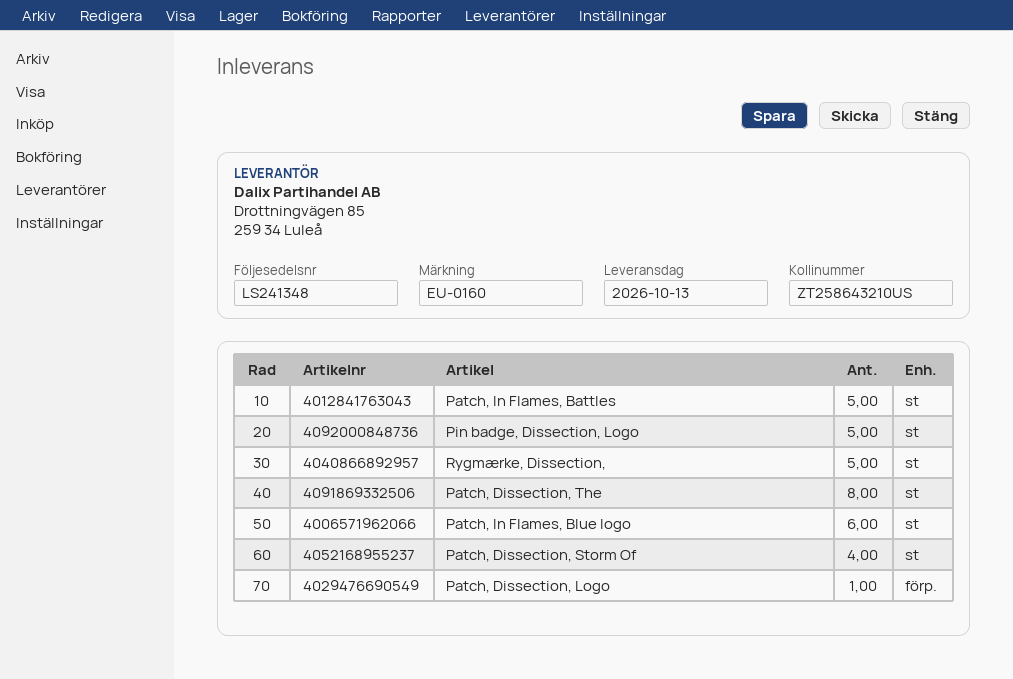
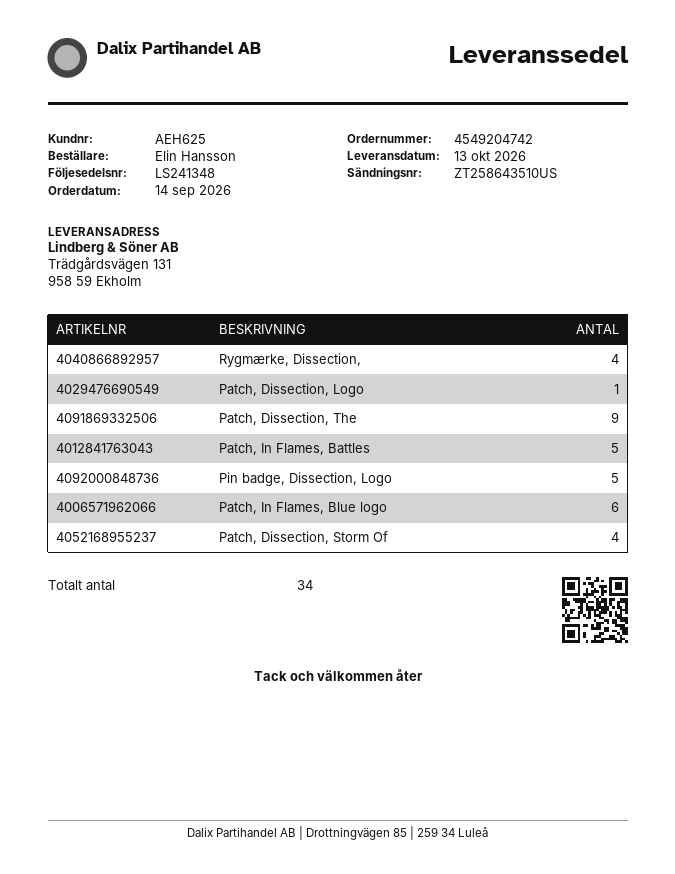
tracking number: ZT258643210US -> ZT258643510US
Rygmærke, Dissection,: 5 -> 4
Patch, Dissection, The: 8 -> 9

